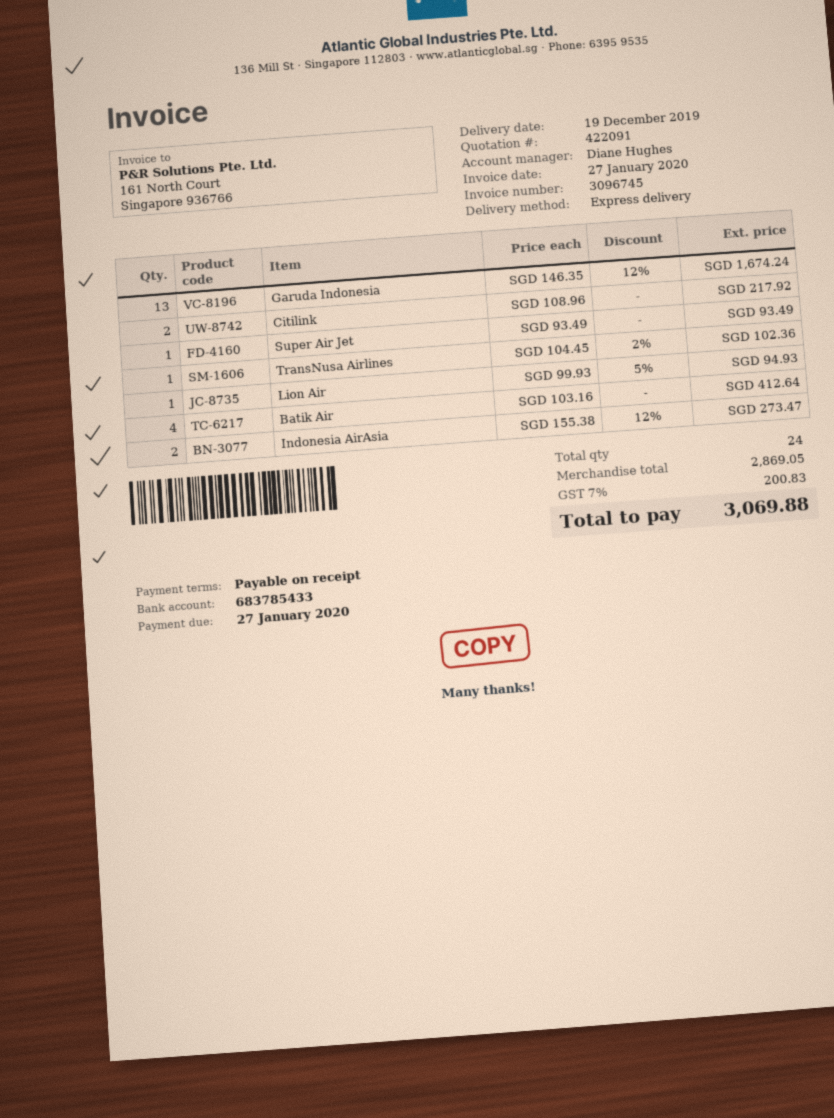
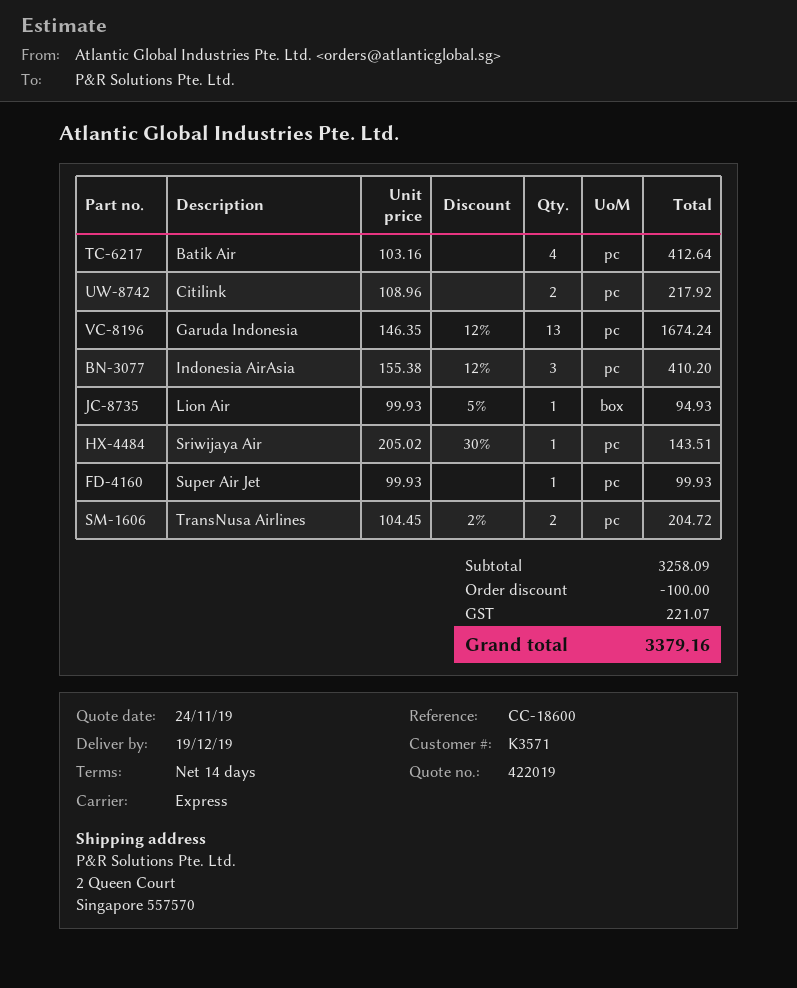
quote number: 422091 -> 422019
payment terms: on receipt -> 14 days
Super Air Jet: 1 x 93.49 = 93.49 -> 1 x 99.93 = 99.93
TransNusa Airlines: 1 x 104.45 - 2% = 102.36 -> 2 x 104.45 - 2% = 204.72
Indonesia AirAsia: 2 x 155.38 - 12% = 273.47 -> 3 x 155.38 - 12% = 410.20
Sriwijaya Air: none -> 1 x 205.02 - 30% = 143.51
subtotal: 2869.05 -> 3258.09
discount: none -> 100.00
tax: 200.83 -> 221.07
total: 3069.88 -> 3379.16

